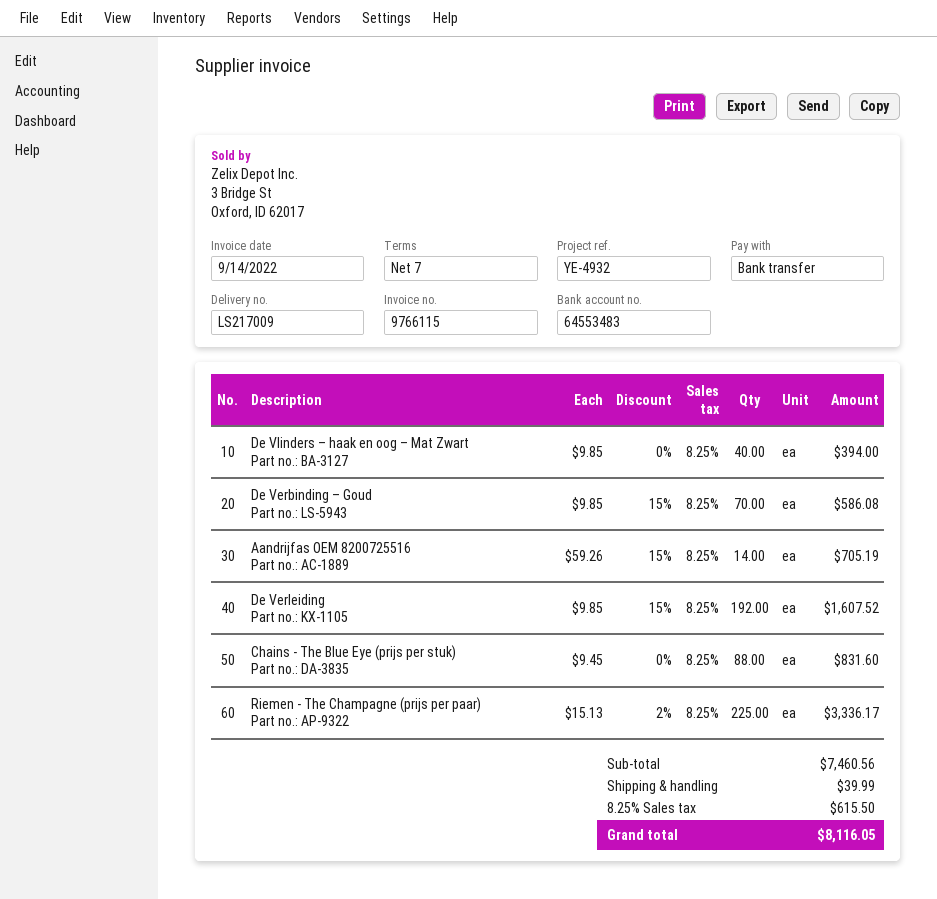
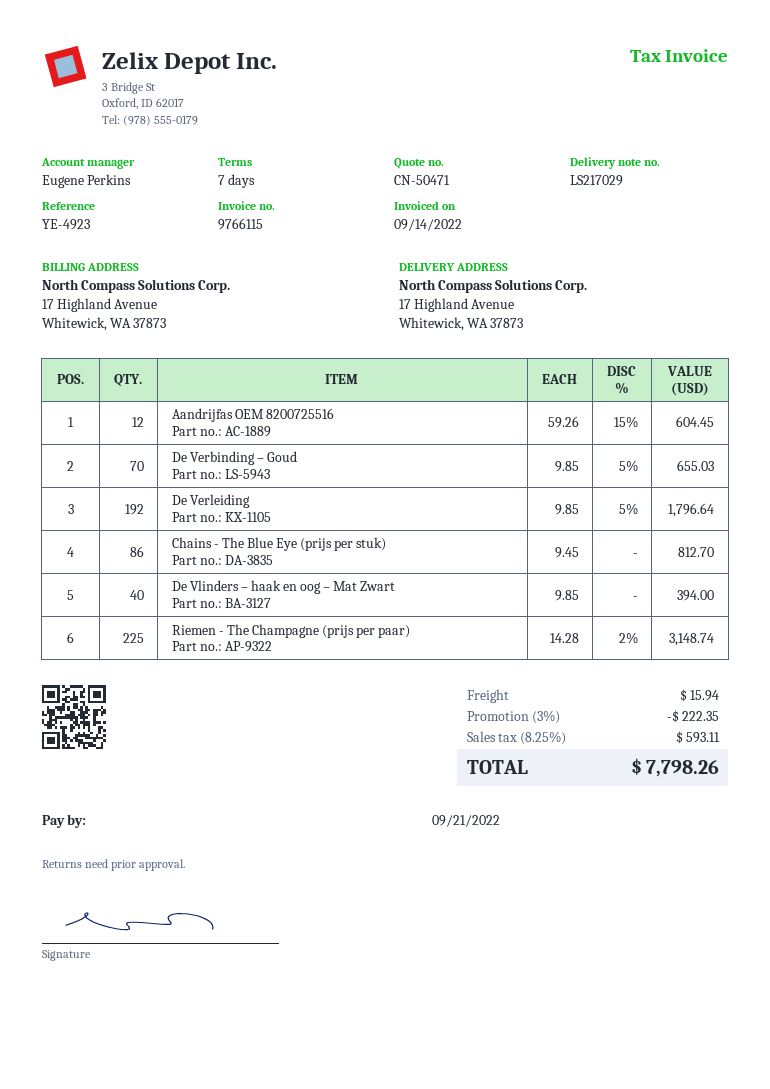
delivery note number: LS217009 -> LS217029
reference: YE-4932 -> YE-4923
De Verbinding – Goud: 70 x 9.85 - 15% = 586.08 -> 70 x 9.85 - 5% = 655.03
Aandrijfas OEM 8200725516: 14 x 59.26 - 15% = 705.19 -> 12 x 59.26 - 15% = 604.45
De Verleiding: 192 x 9.85 - 15% = 1607.52 -> 192 x 9.85 - 5% = 1796.64
Chains - The Blue Eye (prijs per stuk): 88 x 9.45 = 831.60 -> 86 x 9.45 = 812.70
Riemen - The Champagne (prijs per paar): 225 x 15.13 - 2% = 3336.17 -> 225 x 14.28 - 2% = 3148.74
discount: none -> 3% = 222.35
shipping: 39.99 -> 15.94
tax: 8.25% = 615.50 -> 8.25% = 593.11
total: 8116.05 -> 7798.26

